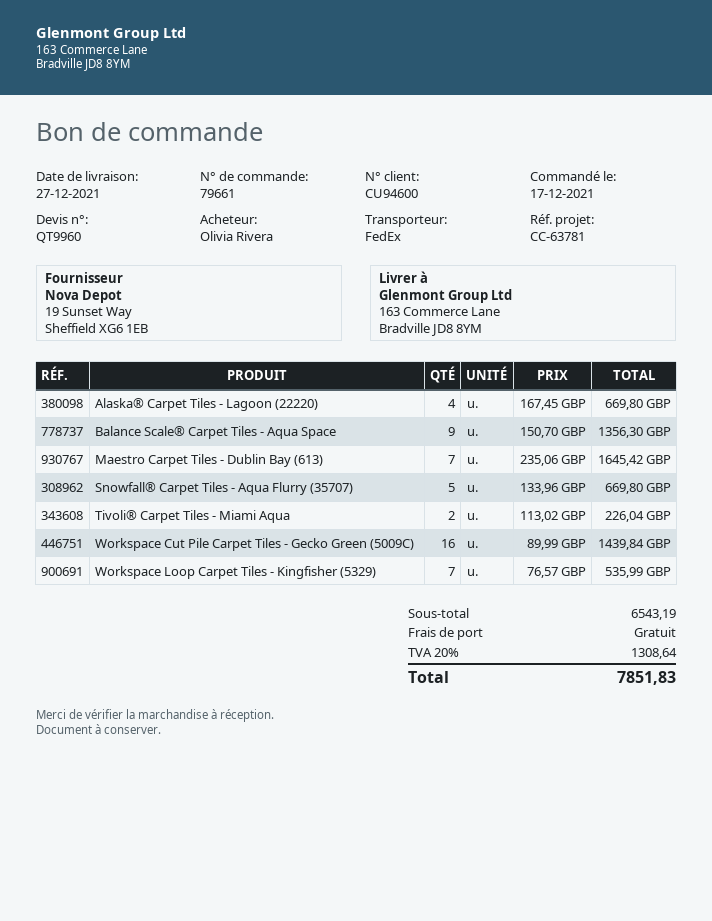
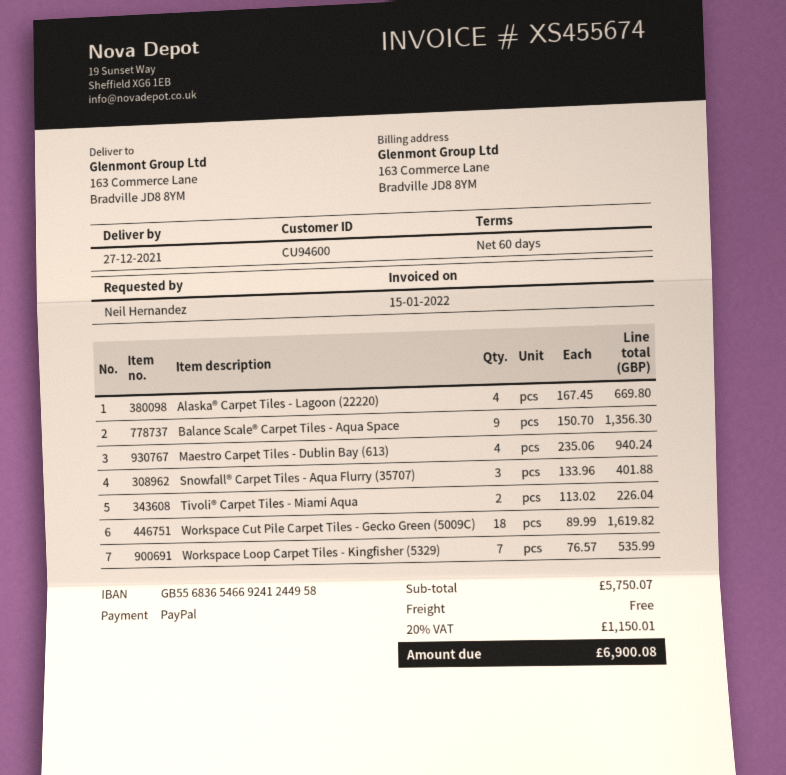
ordered by: Olivia Rivera -> Neil Hernandez
Maestro Carpet Tiles - Dublin Bay (613): 7 x 235.06 = 1645.42 -> 4 x 235.06 = 940.24
Snowfall® Carpet Tiles - Aqua Flurry (35707): 5 x 133.96 = 669.80 -> 3 x 133.96 = 401.88
Workspace Cut Pile Carpet Tiles - Gecko Green (5009C): 16 x 89.99 = 1439.84 -> 18 x 89.99 = 1619.82
subtotal: 6543.19 -> 5750.07
tax: 20% = 1308.64 -> 20% = 1150.01
total: 7851.83 -> 6900.08

